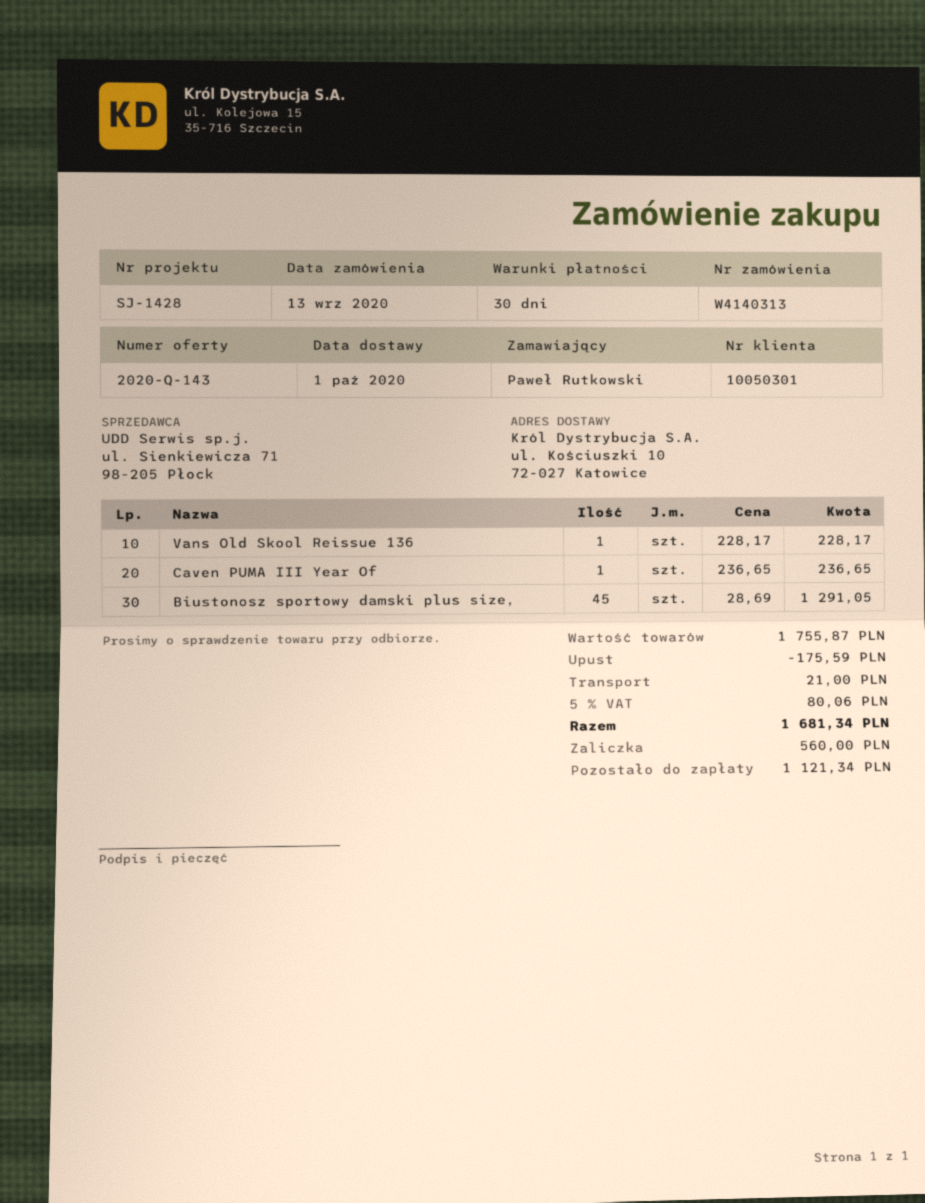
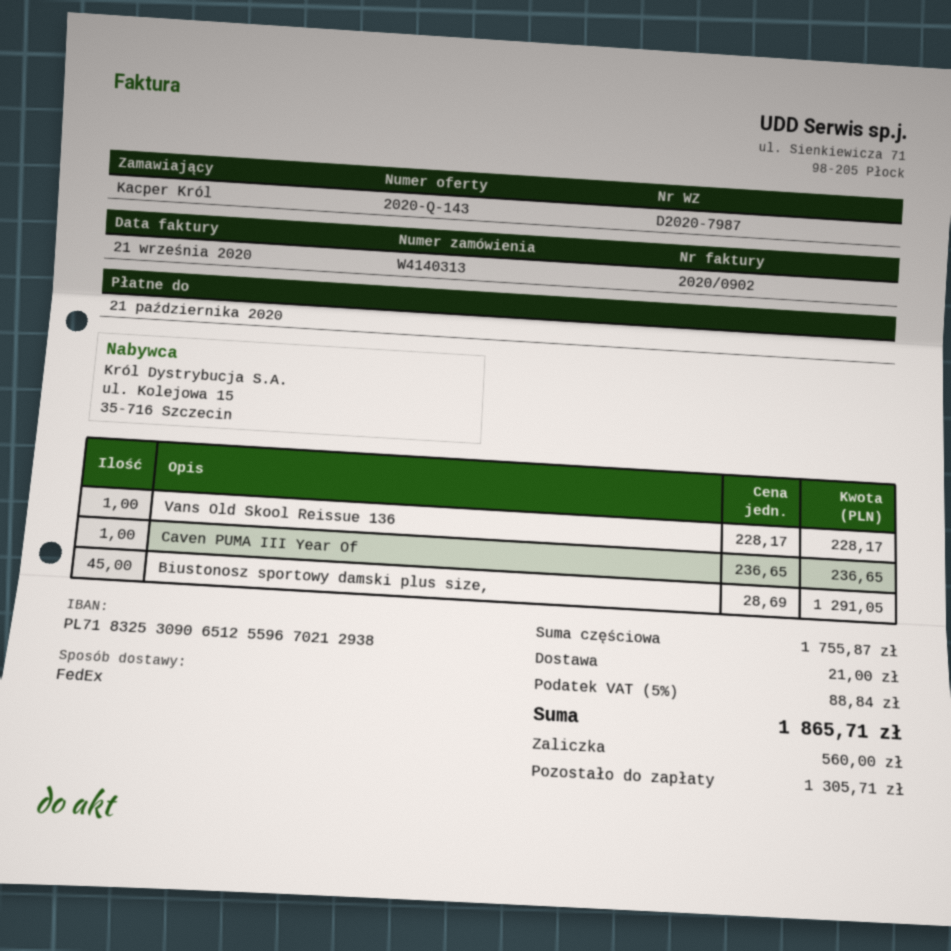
ordered by: Paweł Rutkowski -> Kacper Król
discount: 175.59 -> none
tax: 5% = 80.06 -> 5% = 88.84
total: 1681.34 -> 1865.71
balance: 1121.34 -> 1305.71

